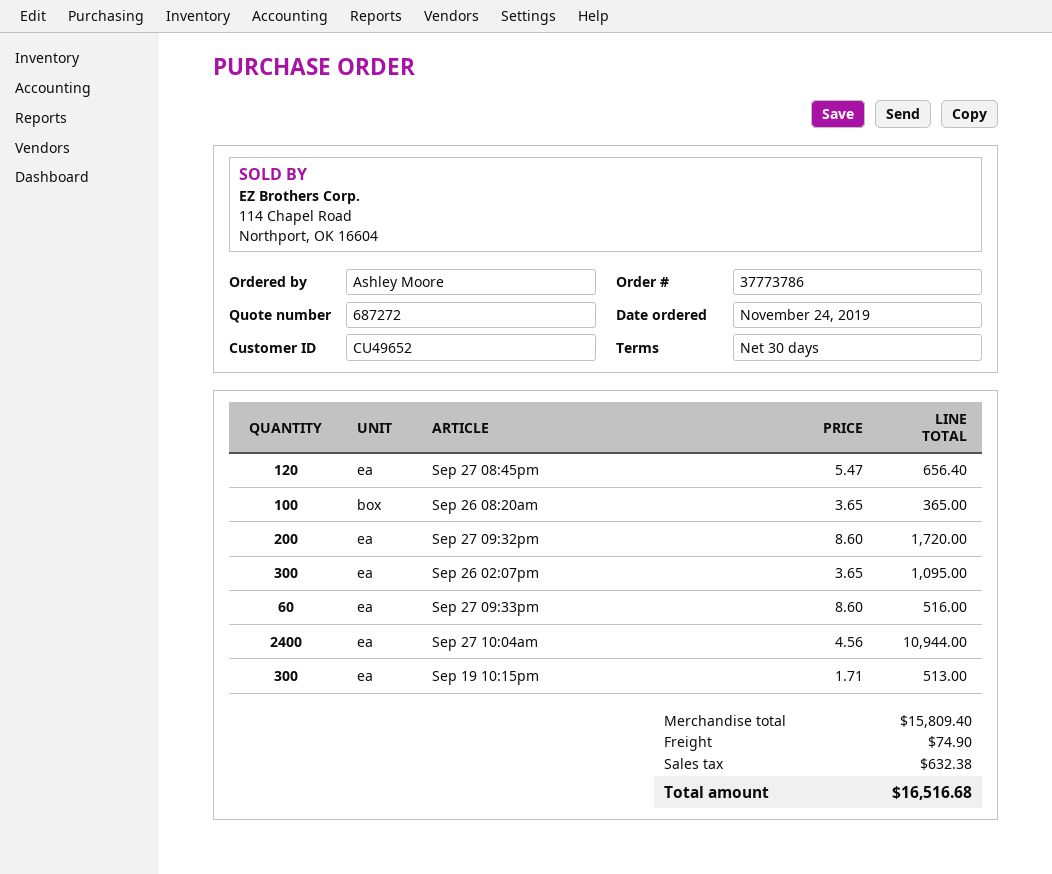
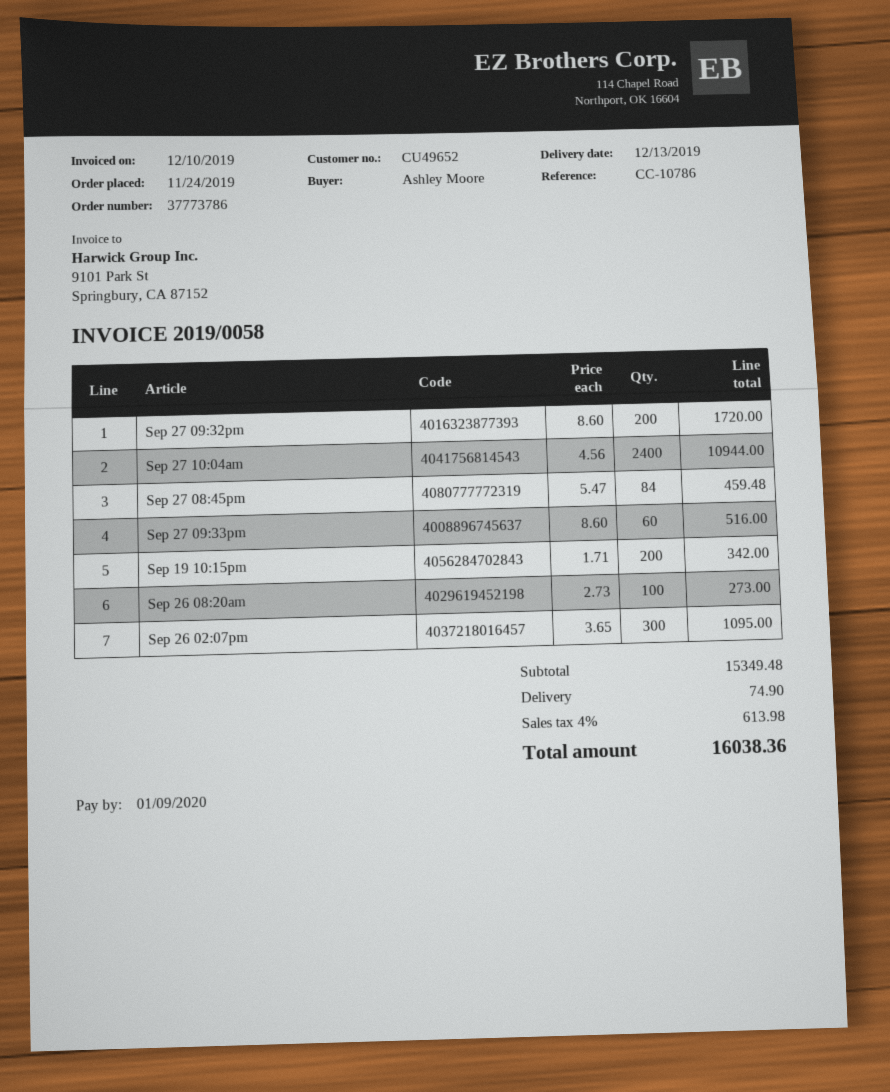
Sep 27 08:45pm: 120 x 5.47 = 656.40 -> 84 x 5.47 = 459.48
Sep 26 08:20am: 100 x 3.65 = 365.00 -> 100 x 2.73 = 273.00
Sep 19 10:15pm: 300 x 1.71 = 513.00 -> 200 x 1.71 = 342.00
subtotal: 15809.40 -> 15349.48
tax: 632.38 -> 613.98
total: 16516.68 -> 16038.36

